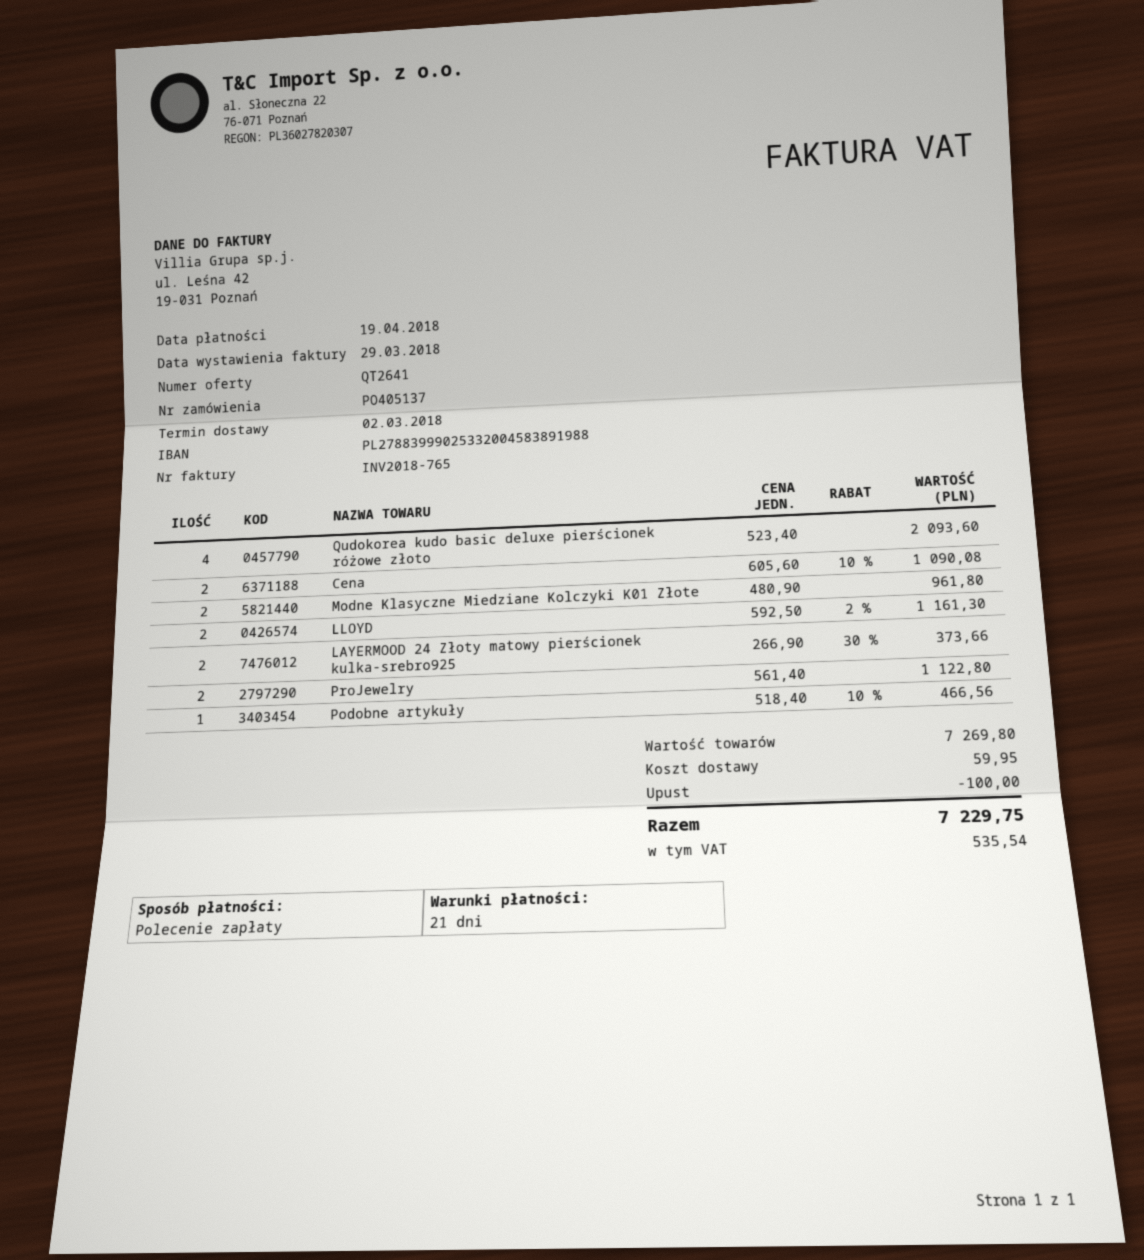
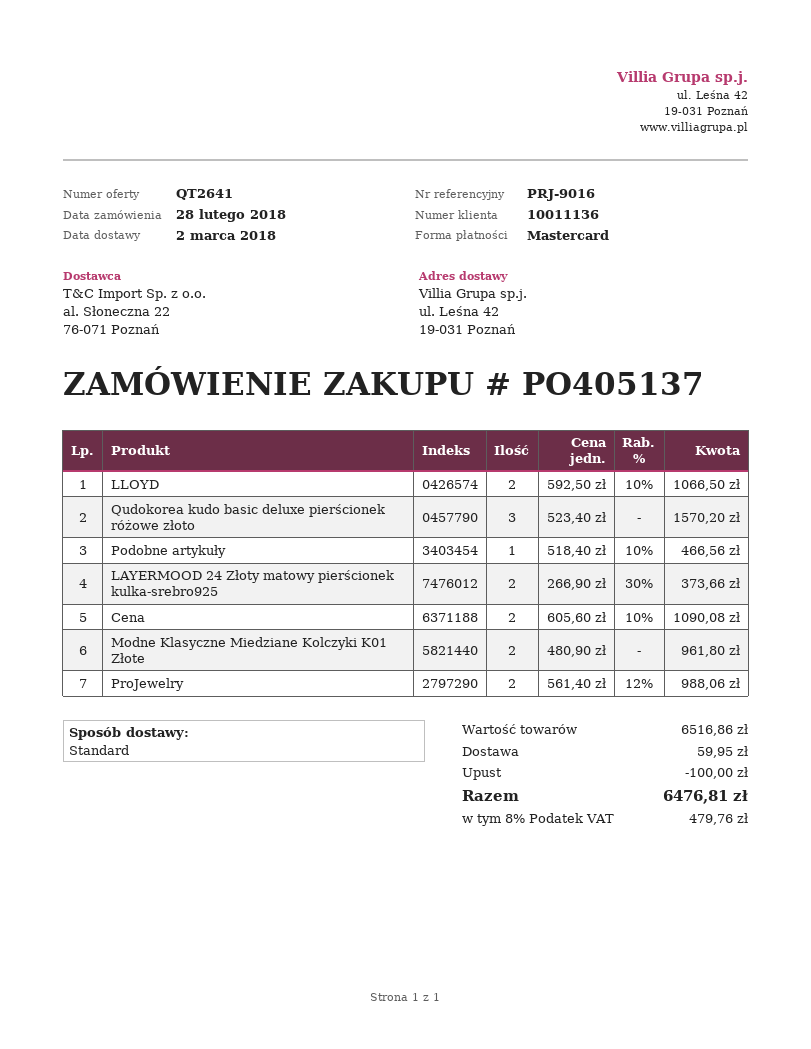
payment method: direct debit -> Mastercard
Qudokorea kudo basic deluxe pierścionek różowe złoto: 4 x 523.40 = 2093.60 -> 3 x 523.40 = 1570.20
LLOYD: 2 x 592.50 - 2% = 1161.30 -> 2 x 592.50 - 10% = 1066.50
ProJewelry: 2 x 561.40 = 1122.80 -> 2 x 561.40 - 12% = 988.06
subtotal: 7269.80 -> 6516.86
tax: 535.54 -> 479.76
total: 7229.75 -> 6476.81

